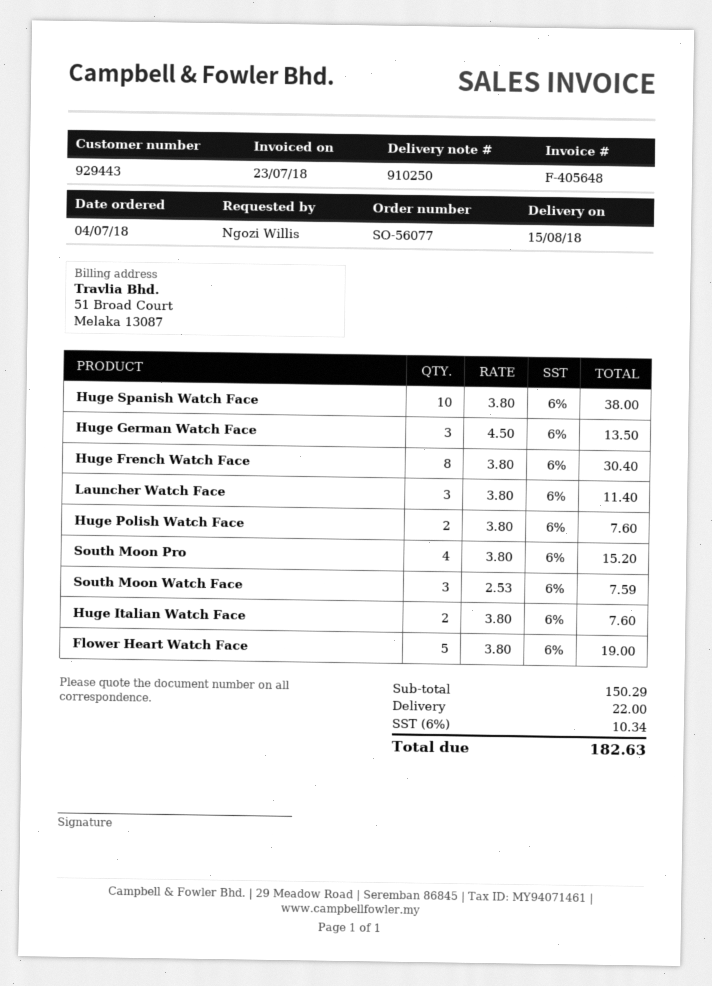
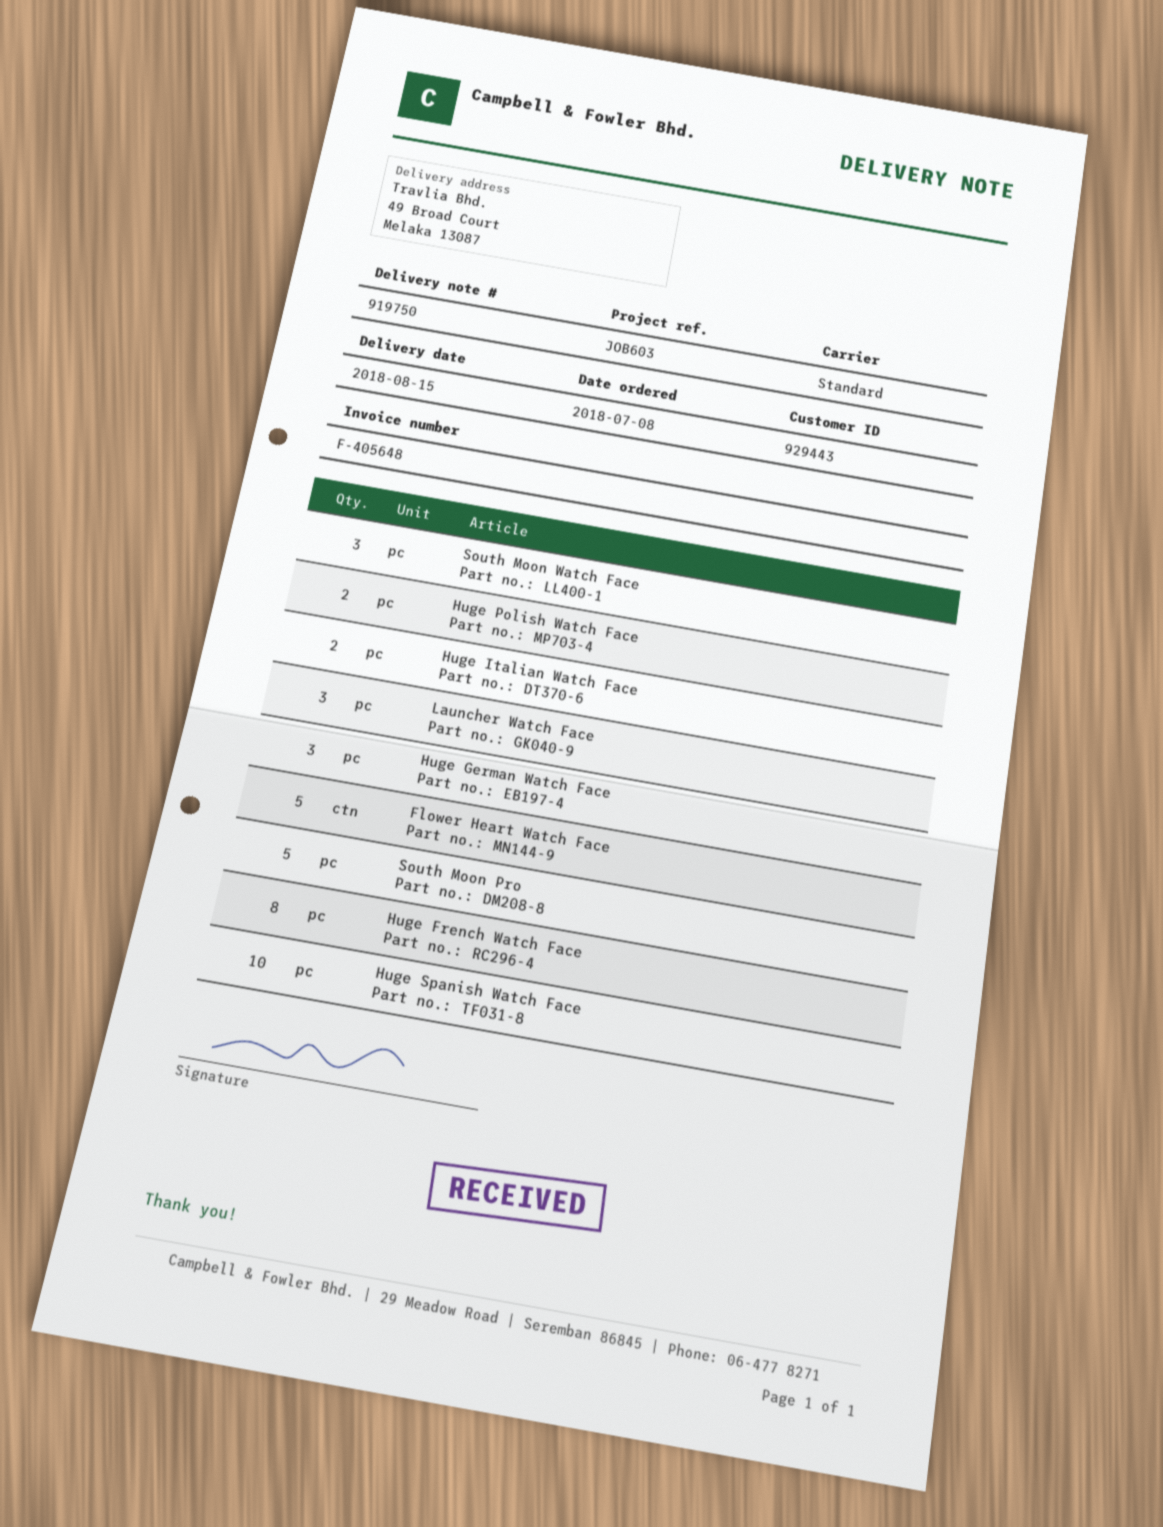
order date: 2018-07-04 -> 2018-07-08
delivery note number: 910250 -> 919750
South Moon Pro: 4 -> 5

